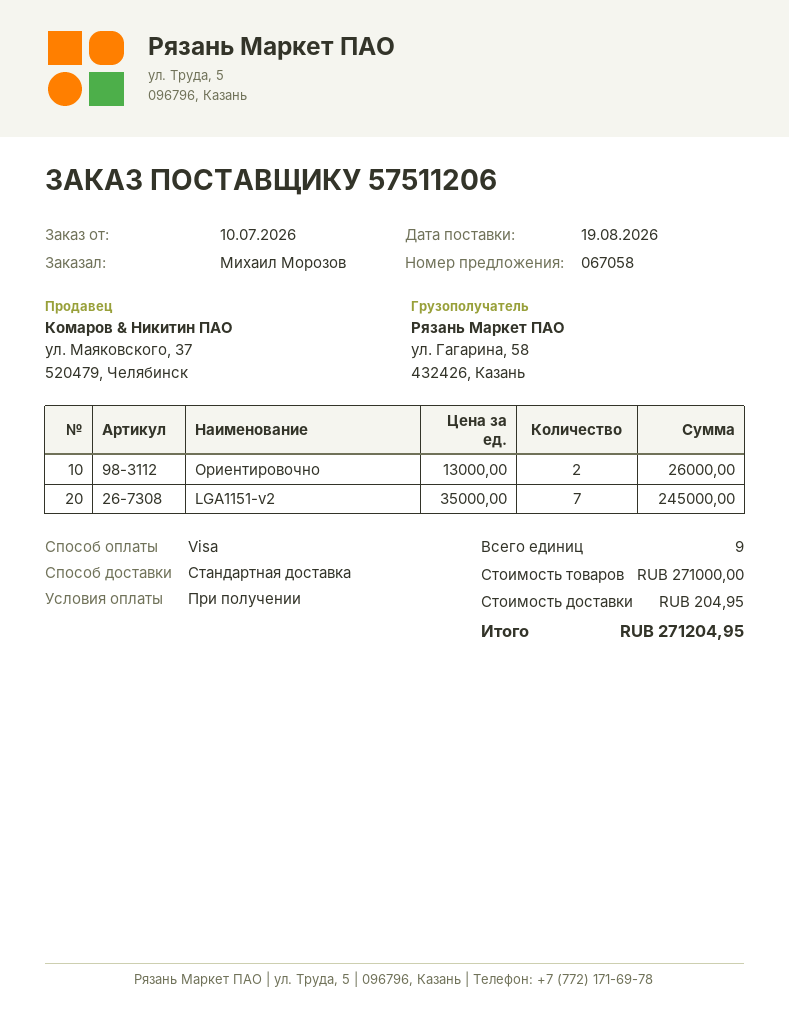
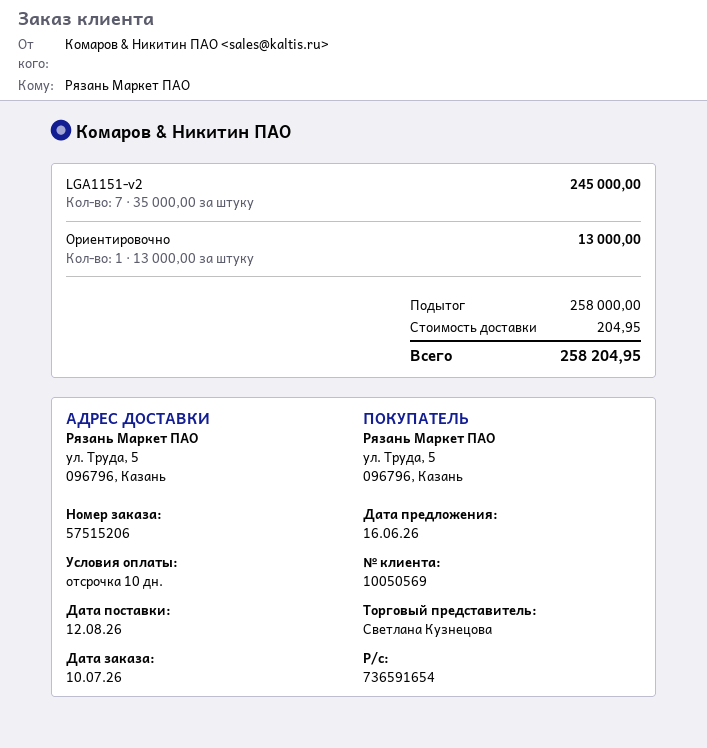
order number: 57511206 -> 57515206
delivery date: 2026-08-19 -> 2026-08-12
payment terms: on receipt -> 10 days
ship to: ул. Гагарина, 58, 432426, Казань -> ул. Труда, 5, 096796, Казань
Ориентировочно: 2 x 13000.00 = 26000.00 -> 1 x 13000.00 = 13000.00
subtotal: 271000.00 -> 258000.00
total: 271204.95 -> 258204.95

